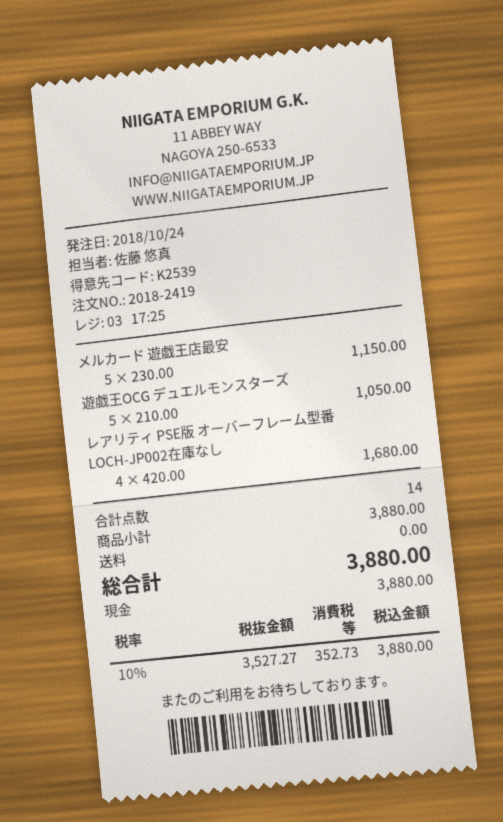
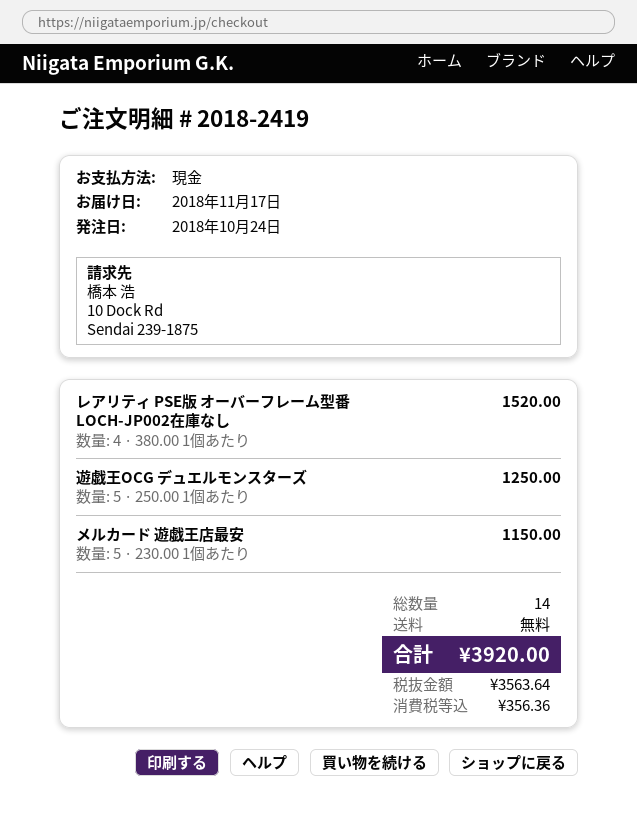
遊戯王OCG デュエルモンスターズ: 5 x 210.00 = 1050.00 -> 5 x 250.00 = 1250.00
レアリティ PSE版 オーバーフレーム型番 LOCH-JP002在庫なし: 4 x 420.00 = 1680.00 -> 4 x 380.00 = 1520.00
net: 3527.27 -> 3563.64
tax: 352.73 -> 356.36
total: 3880.00 -> 3920.00

